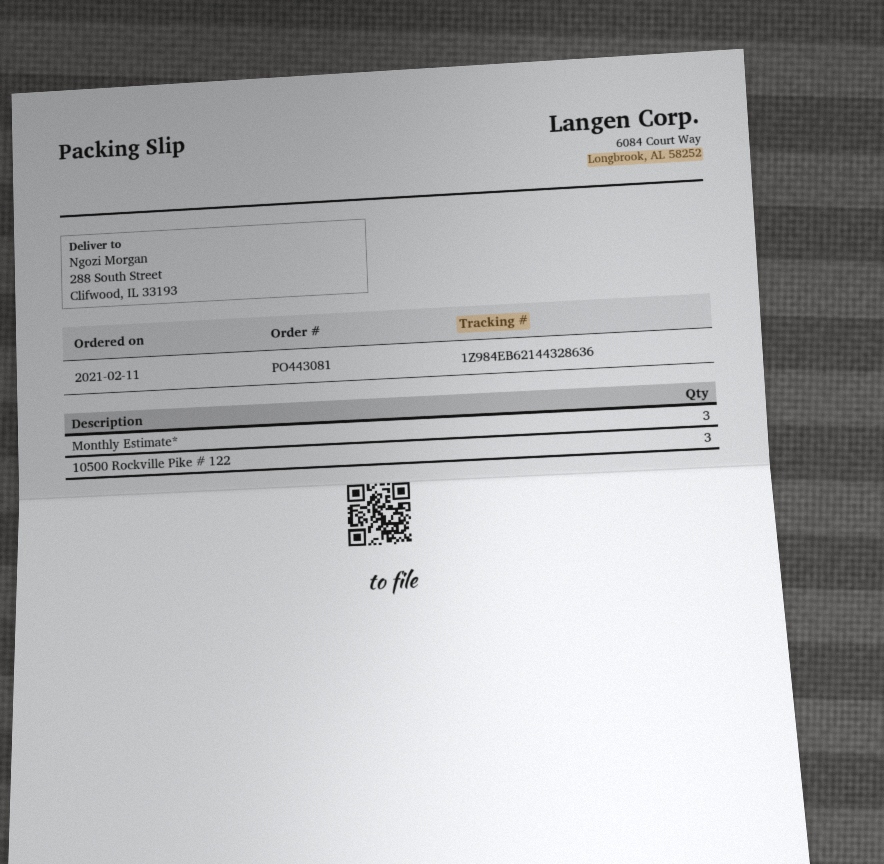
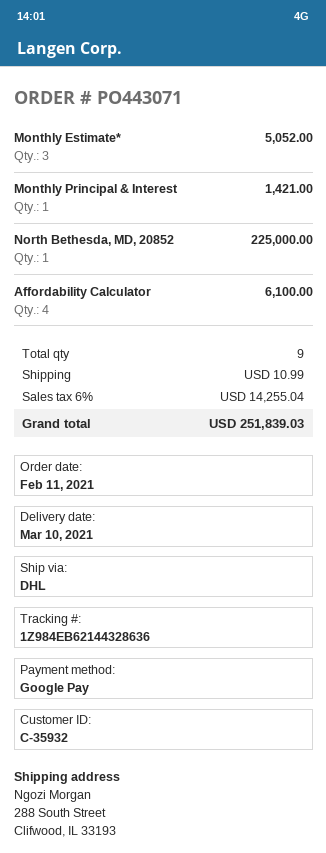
order number: PO443081 -> PO443071
10500 Rockville Pike # 122: 3 -> none
Monthly Principal & Interest: none -> 1
North Bethesda, MD, 20852: none -> 1
Affordability Calculator: none -> 4

